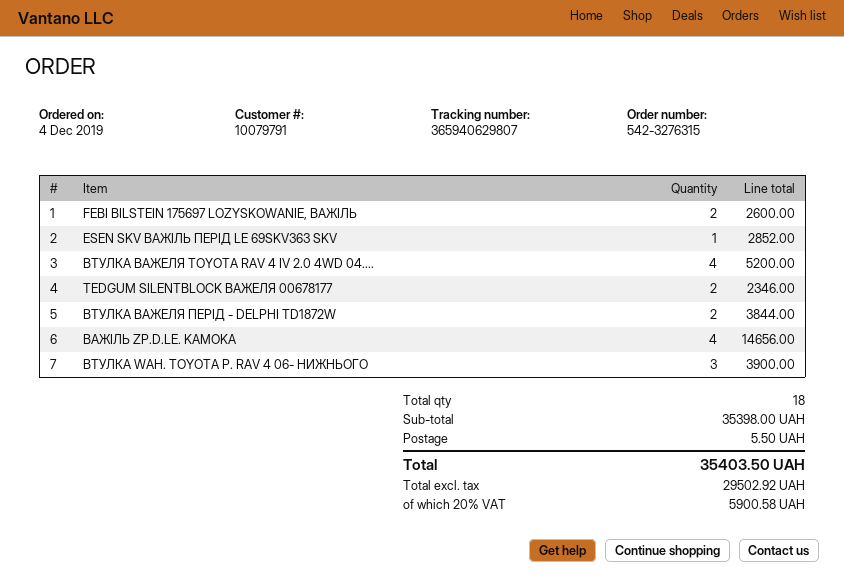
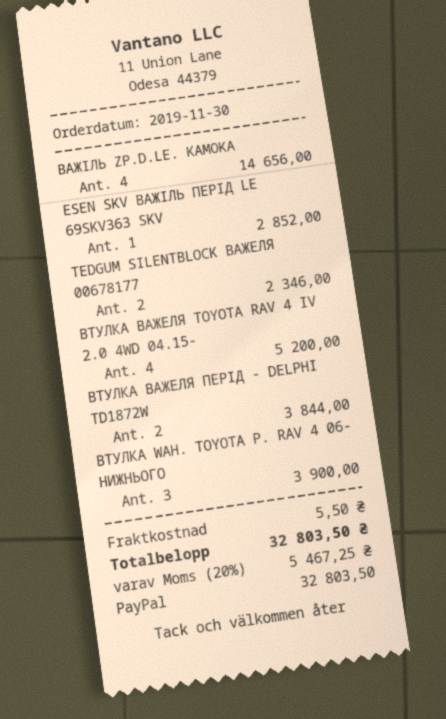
order date: 2019-12-04 -> 2019-11-30
FEBI BILSTEIN 175697 LOZYSKOWANIE, ВАЖІЛЬ: 2 for 2600.00 -> none
tax: 20% = 5900.58 -> 20% = 5467.25
total: 35403.50 -> 32803.50

